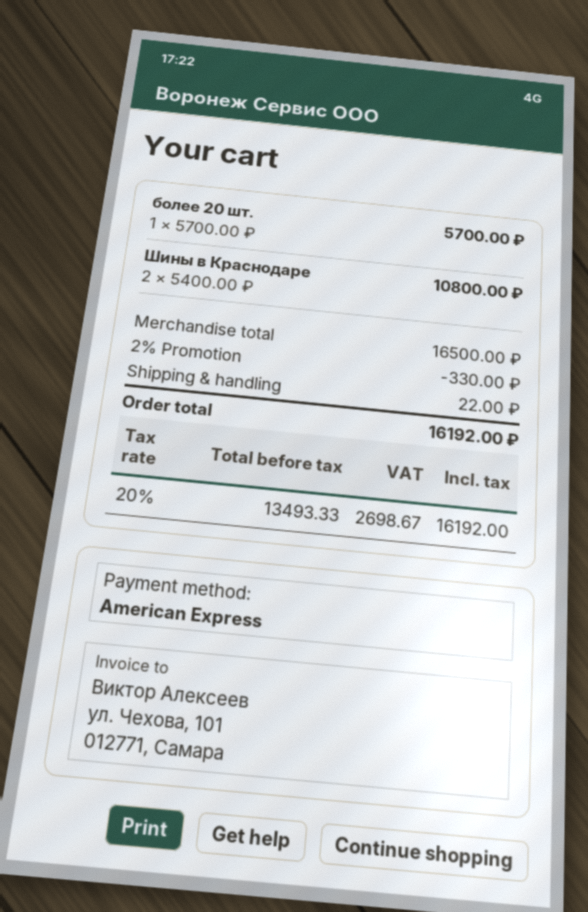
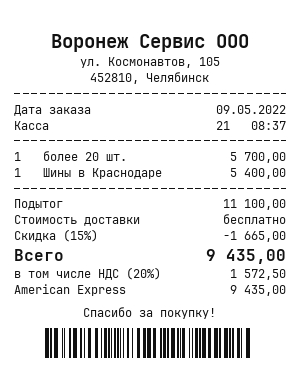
Шины в Краснодаре: 2 x 5400.00 = 10800.00 -> 1 x 5400.00 = 5400.00
subtotal: 16500.00 -> 11100.00
discount: 2% = 330.00 -> 15% = 1665.00
shipping: 22.00 -> 0.00
tax: 20% = 2698.67 -> 20% = 1572.50
total: 16192.00 -> 9435.00

